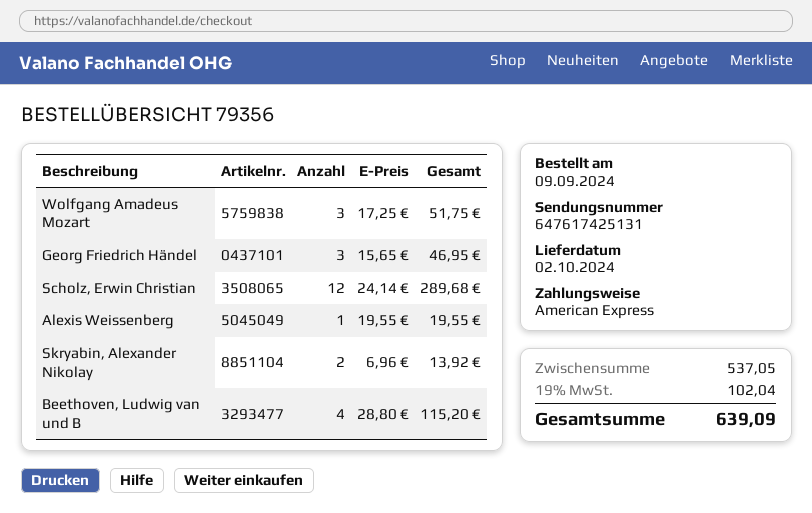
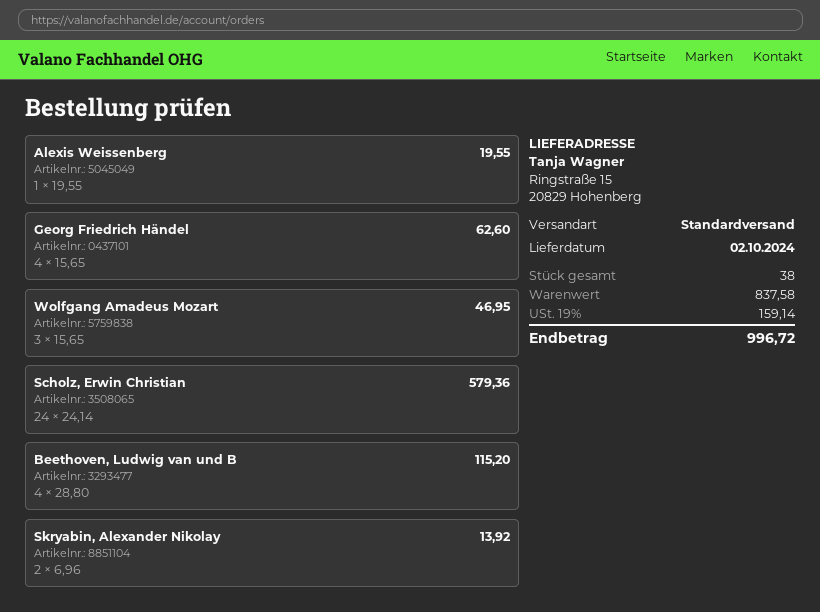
Wolfgang Amadeus Mozart: 3 x 17.25 = 51.75 -> 3 x 15.65 = 46.95
Georg Friedrich Händel: 3 x 15.65 = 46.95 -> 4 x 15.65 = 62.60
Scholz, Erwin Christian: 12 x 24.14 = 289.68 -> 24 x 24.14 = 579.36
subtotal: 537.05 -> 837.58
tax: 19% = 102.04 -> 19% = 159.14
total: 639.09 -> 996.72

